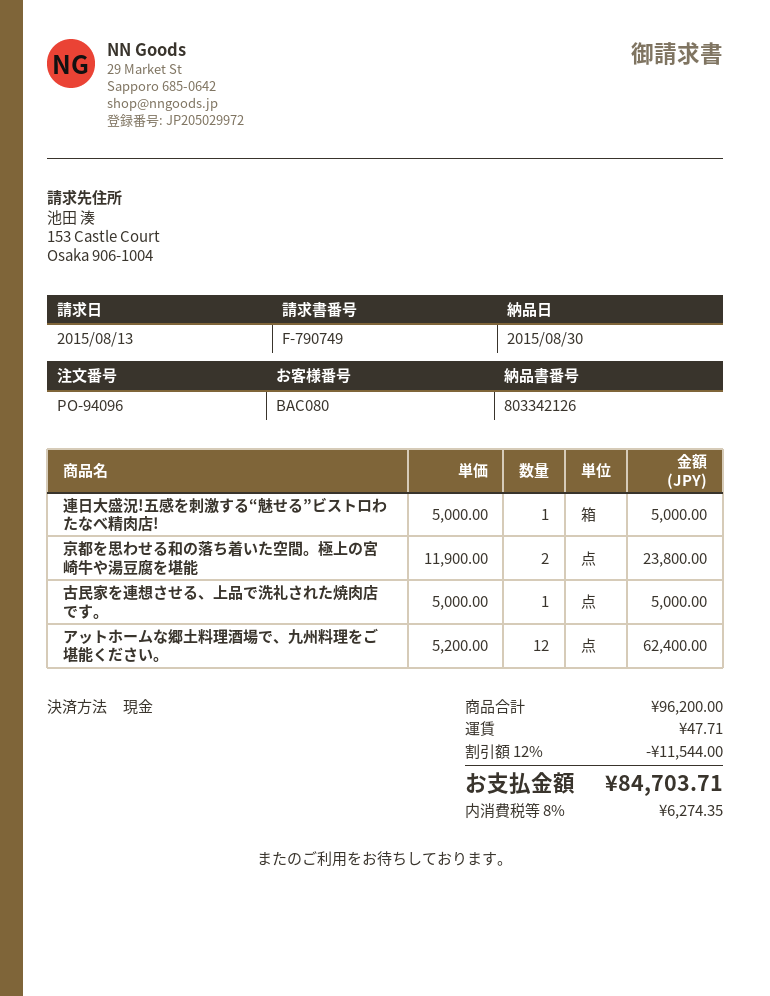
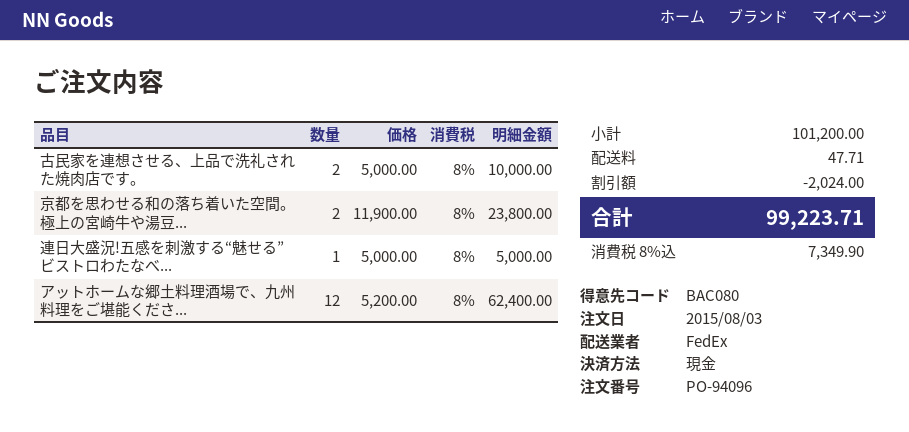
古民家を連想させる、上品で洗礼された焼肉店です。: 1 x 5000.00 = 5000.00 -> 2 x 5000.00 = 10000.00
subtotal: 96200.00 -> 101200.00
discount: 11544.00 -> 2024.00
tax: 8% = 6274.35 -> 8% = 7349.90
total: 84703.71 -> 99223.71

